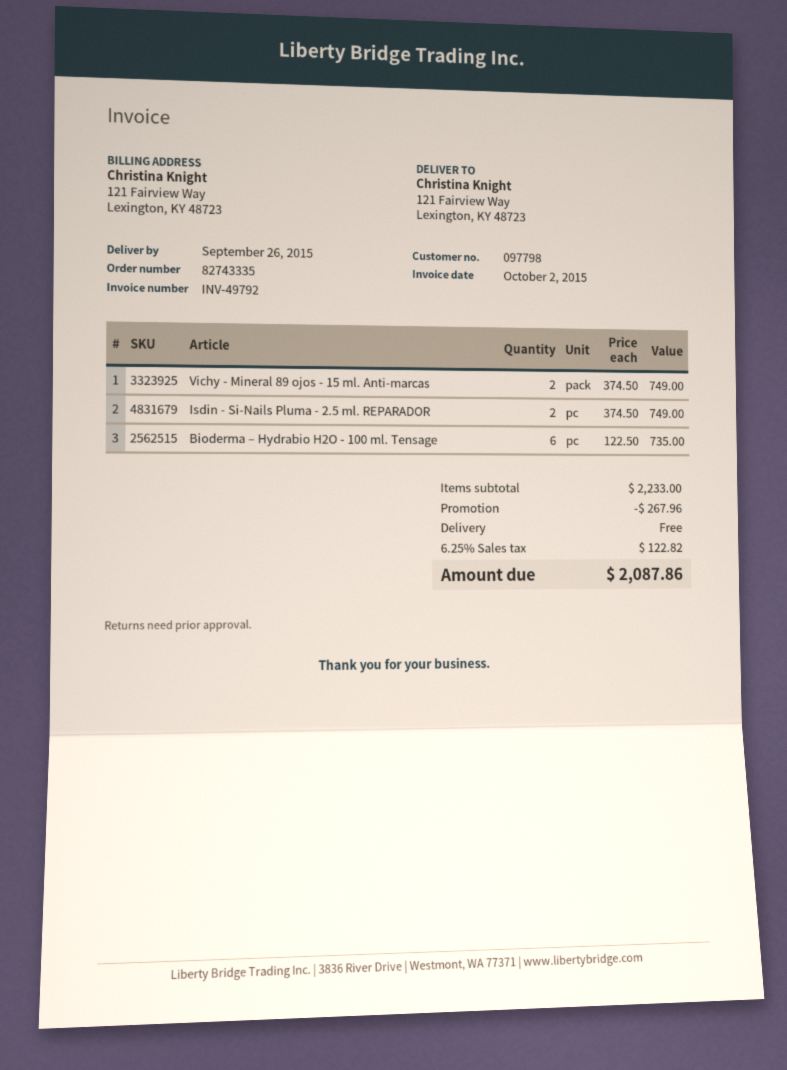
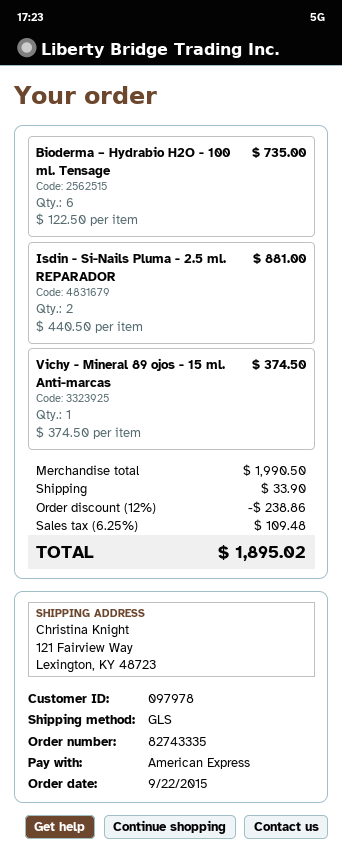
customer number: 097798 -> 097978
Vichy - Mineral 89 ojos - 15 ml. Anti-marcas: 2 x 374.50 = 749.00 -> 1 x 374.50 = 374.50
Isdin - Si-Nails Pluma - 2.5 ml. REPARADOR: 2 x 374.50 = 749.00 -> 2 x 440.50 = 881.00
subtotal: 2233.00 -> 1990.50
discount: 267.96 -> 238.86
shipping: 0.00 -> 33.90
tax: 6.25% = 122.82 -> 6.25% = 109.48
total: 2087.86 -> 1895.02

